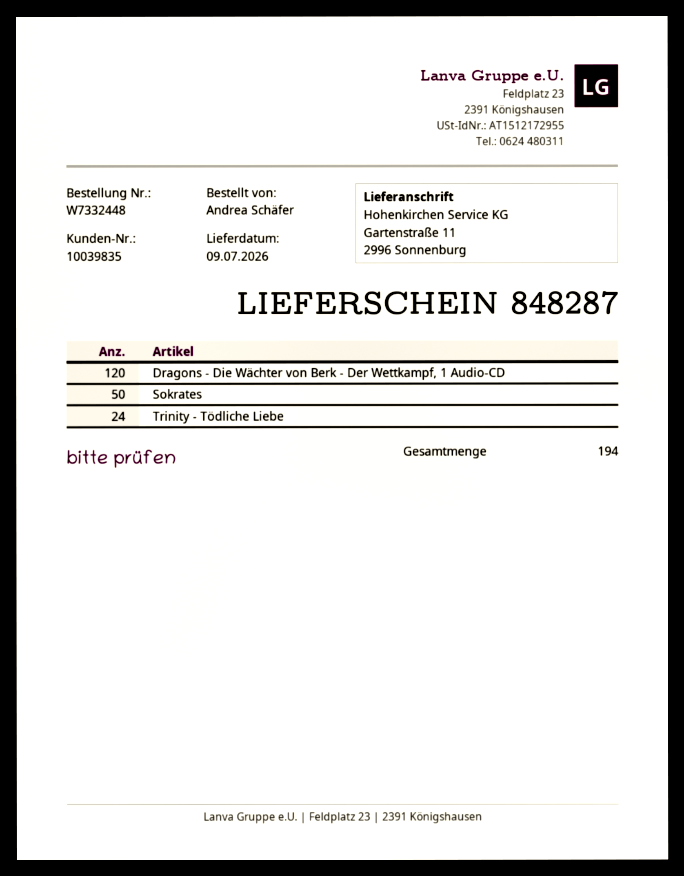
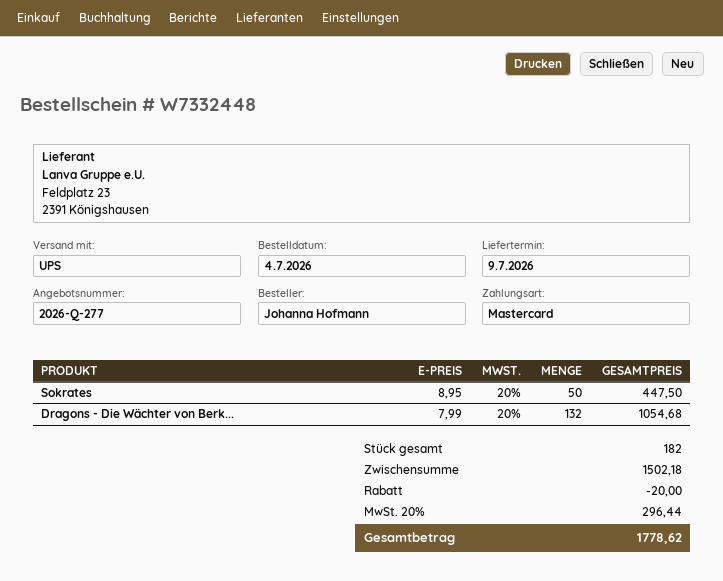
ordered by: Andrea Schäfer -> Johanna Hofmann
Dragons - Die Wächter von Berk - Der Wettkampf, 1 Audio-CD: 120 -> 132
Trinity - Tödliche Liebe: 24 -> none
total quantity: 194 -> 182

